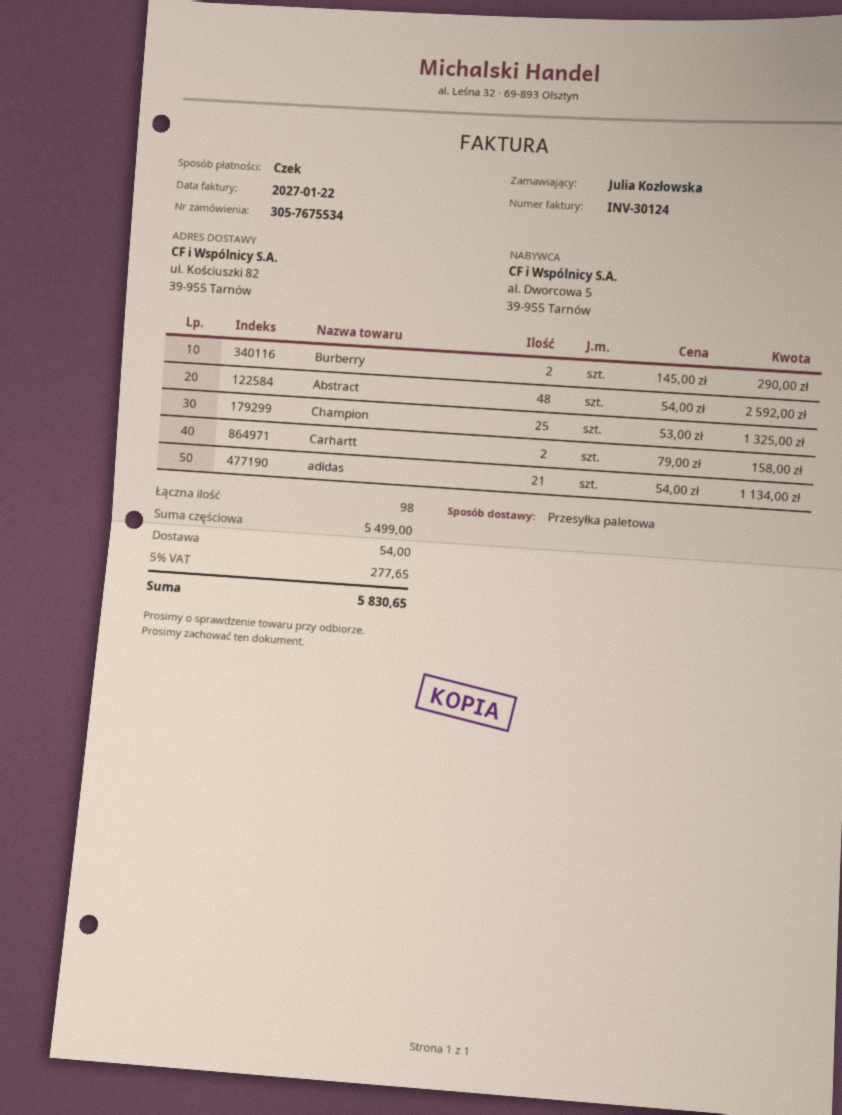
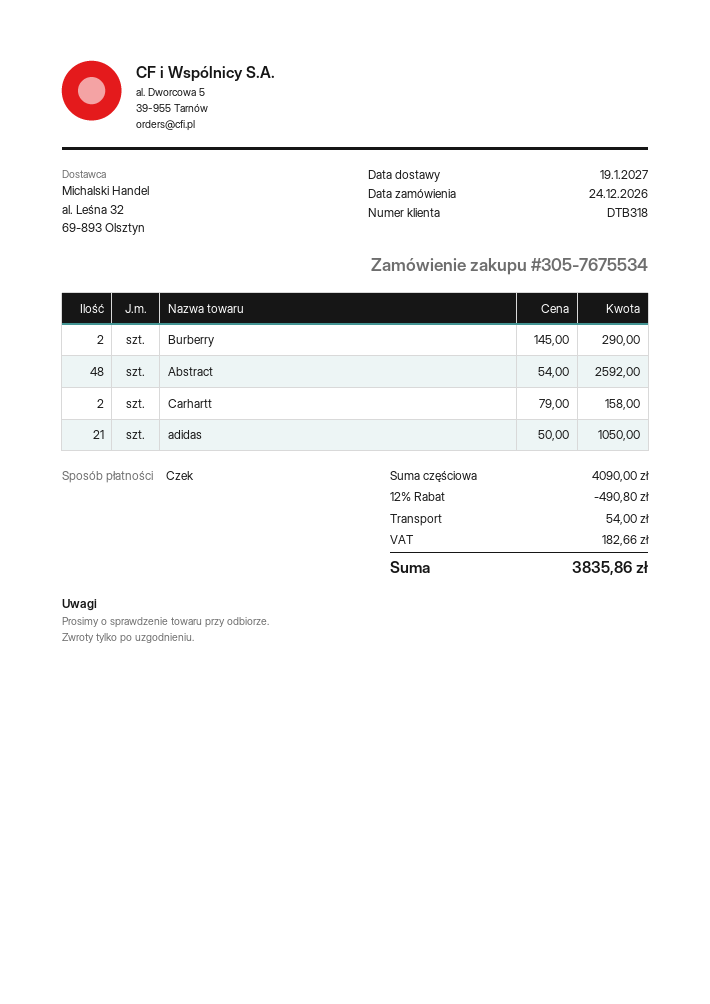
Champion: 25 x 53.00 = 1325.00 -> none
adidas: 21 x 54.00 = 1134.00 -> 21 x 50.00 = 1050.00
subtotal: 5499.00 -> 4090.00
discount: none -> 12% = 490.80
tax: 277.65 -> 182.66
total: 5830.65 -> 3835.86

